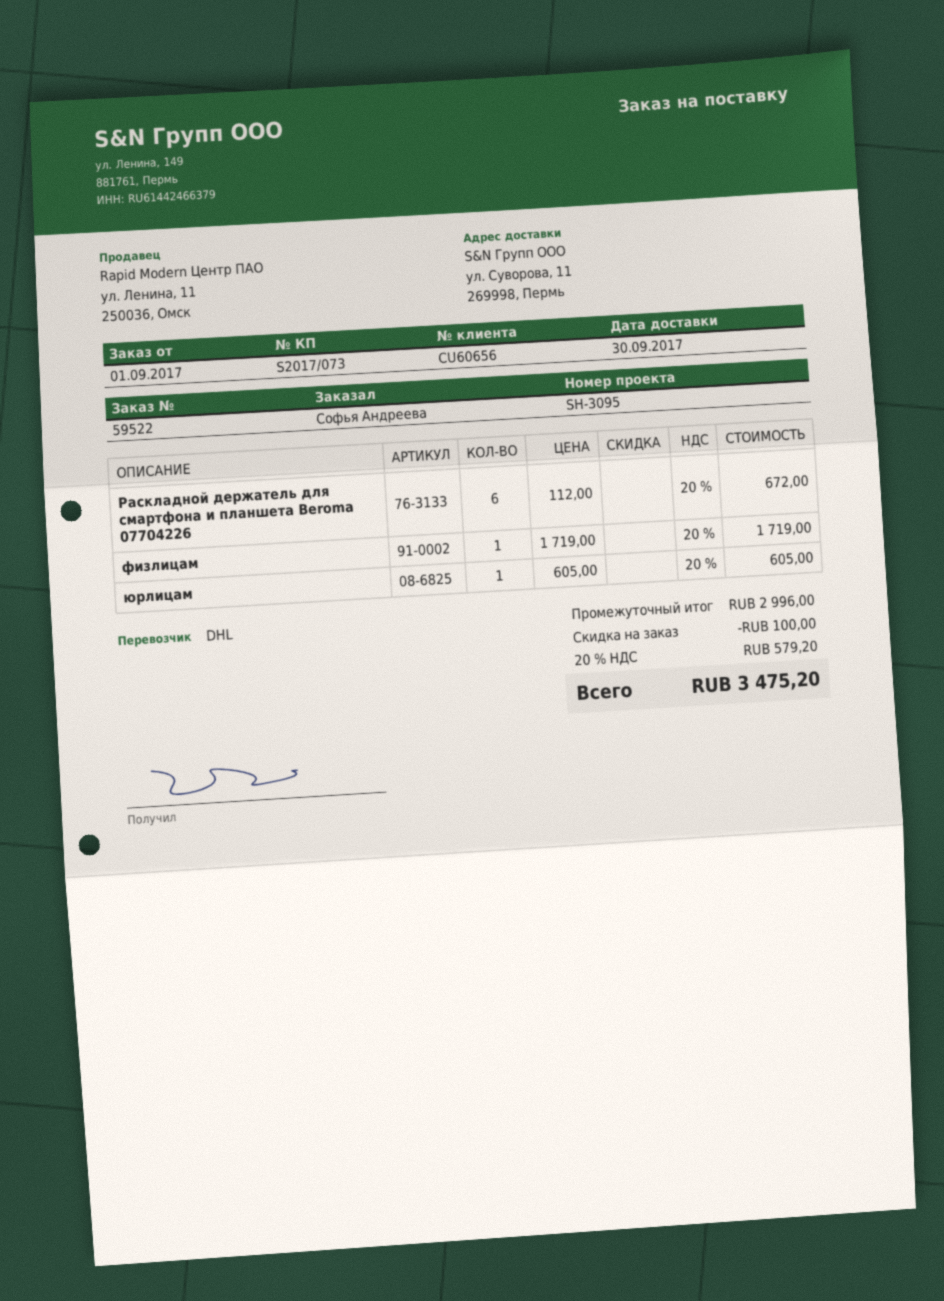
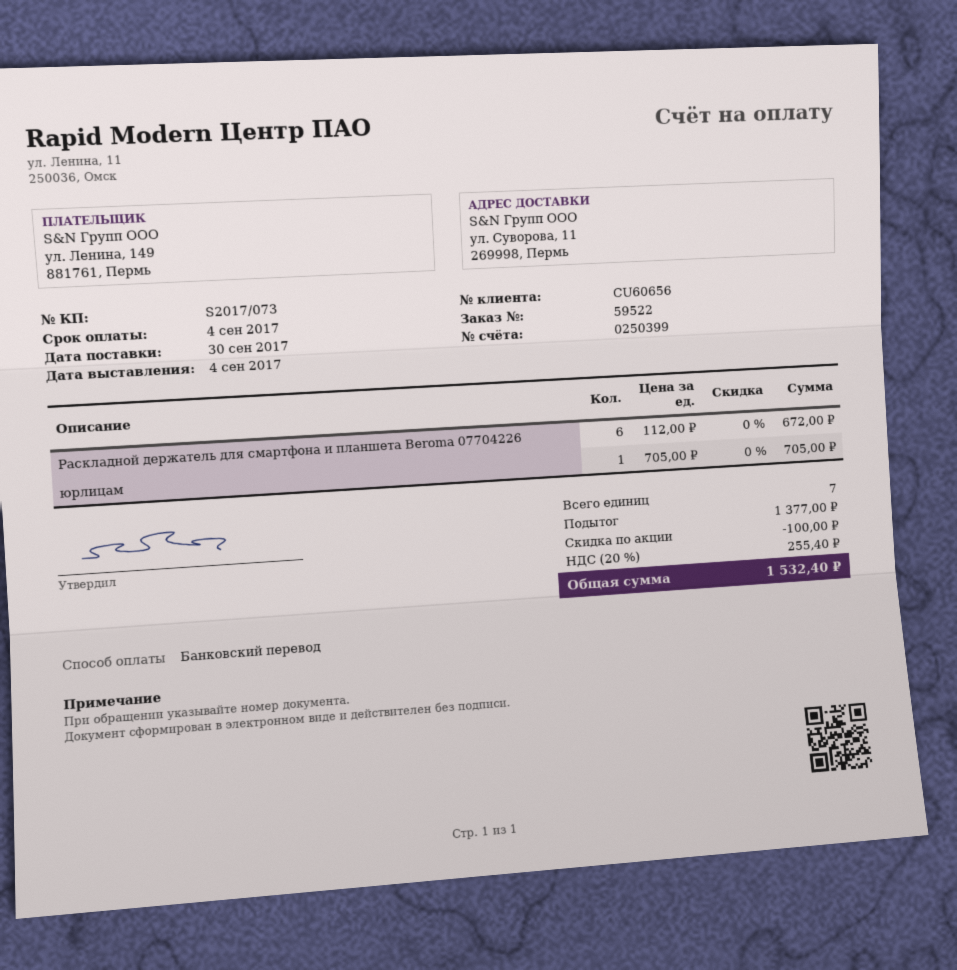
физлицам: 1 x 1719.00 = 1719.00 -> none
юрлицам: 1 x 605.00 = 605.00 -> 1 x 705.00 = 705.00
subtotal: 2996.00 -> 1377.00
tax: 20% = 579.20 -> 20% = 255.40
total: 3475.20 -> 1532.40

